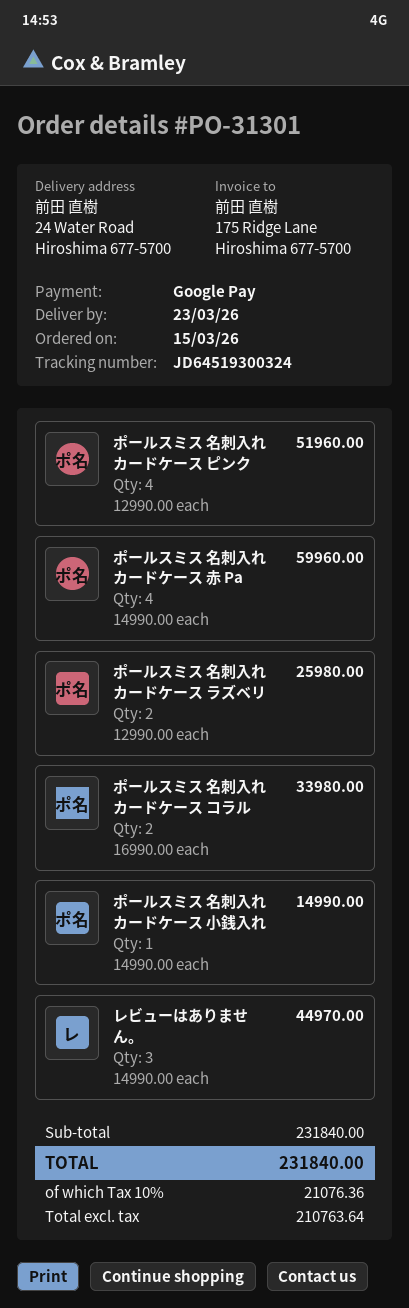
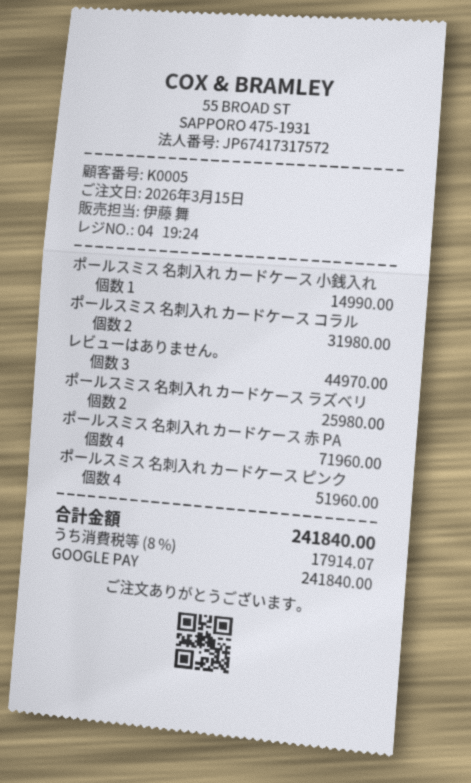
ポールスミス 名刺入れ カードケース 赤 Pa: 4 for 59960.00 -> 4 for 71960.00
ポールスミス 名刺入れ カードケース コラル: 2 for 33980.00 -> 2 for 31980.00
tax: 10% = 21076.36 -> 8% = 17914.07
total: 231840.00 -> 241840.00

